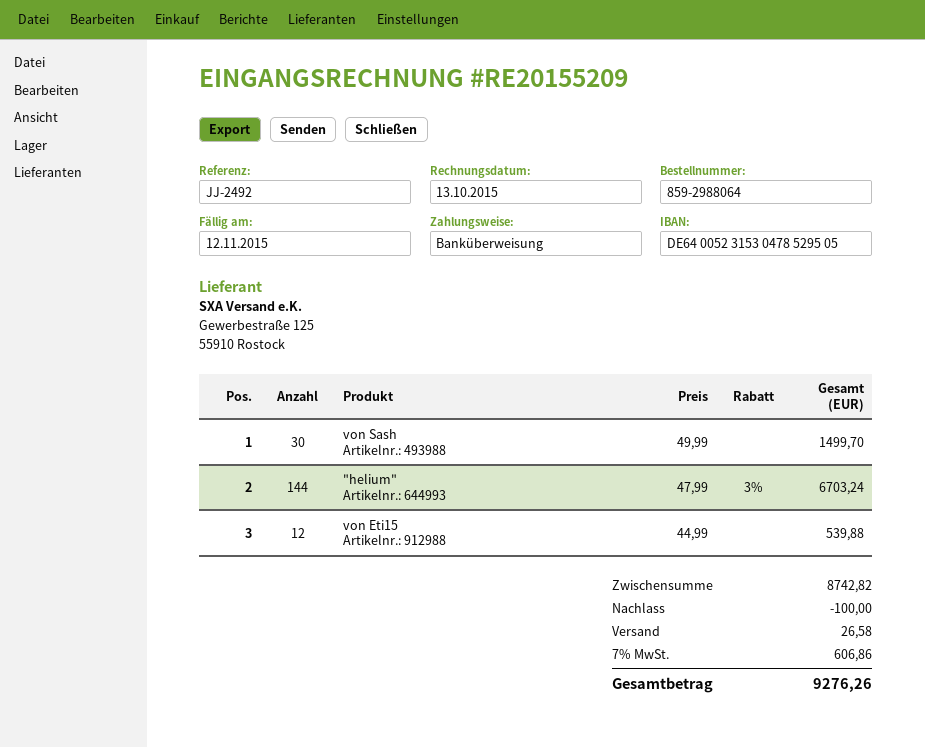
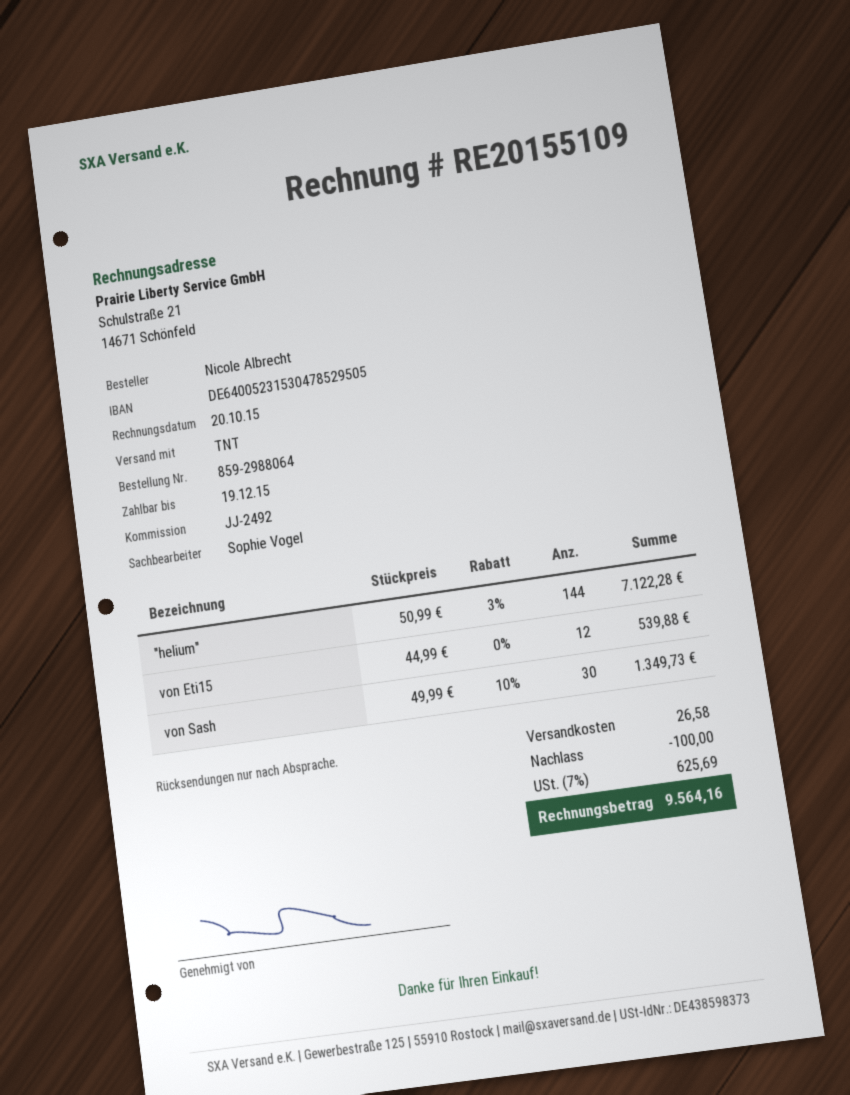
invoice number: RE20155209 -> RE20155109
invoice date: 2015-10-13 -> 2015-10-20
due date: 2015-11-12 -> 2015-12-19
von Sash: 30 x 49.99 = 1499.70 -> 30 x 49.99 - 10% = 1349.73
"helium": 144 x 47.99 - 3% = 6703.24 -> 144 x 50.99 - 3% = 7122.28
tax: 7% = 606.86 -> 7% = 625.69
total: 9276.26 -> 9564.16

